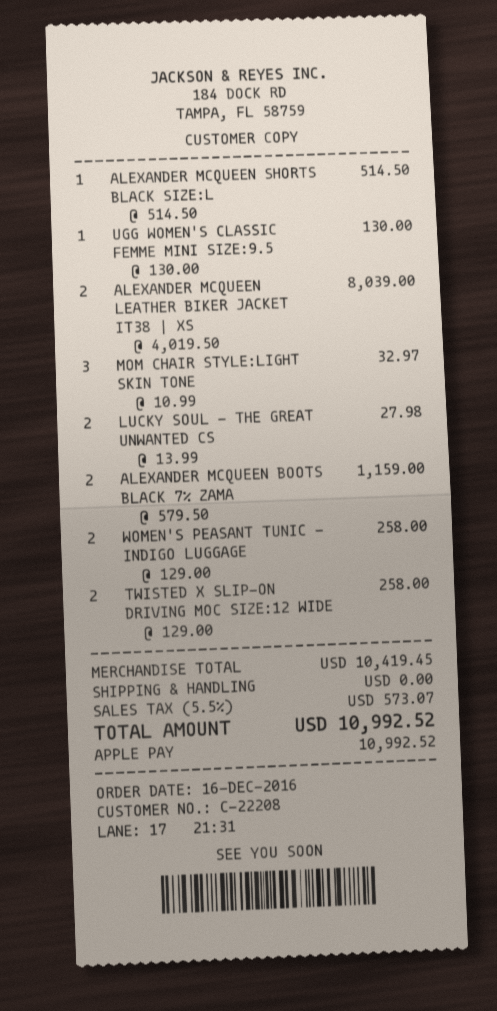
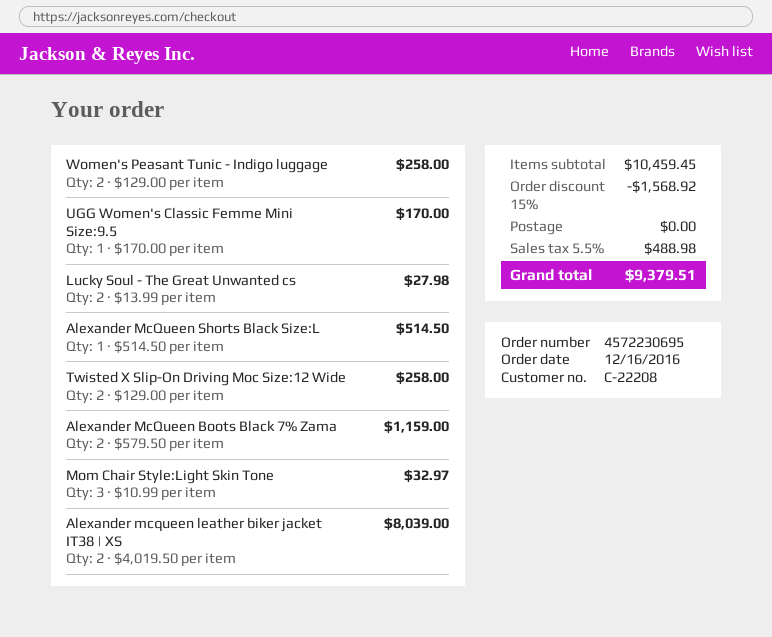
UGG WOMEN'S CLASSIC FEMME MINI SIZE:9.5: 1 x 130.00 = 130.00 -> 1 x 170.00 = 170.00
subtotal: 10419.45 -> 10459.45
discount: none -> 15% = 1568.92
tax: 5.5% = 573.07 -> 5.5% = 488.98
total: 10992.52 -> 9379.51

